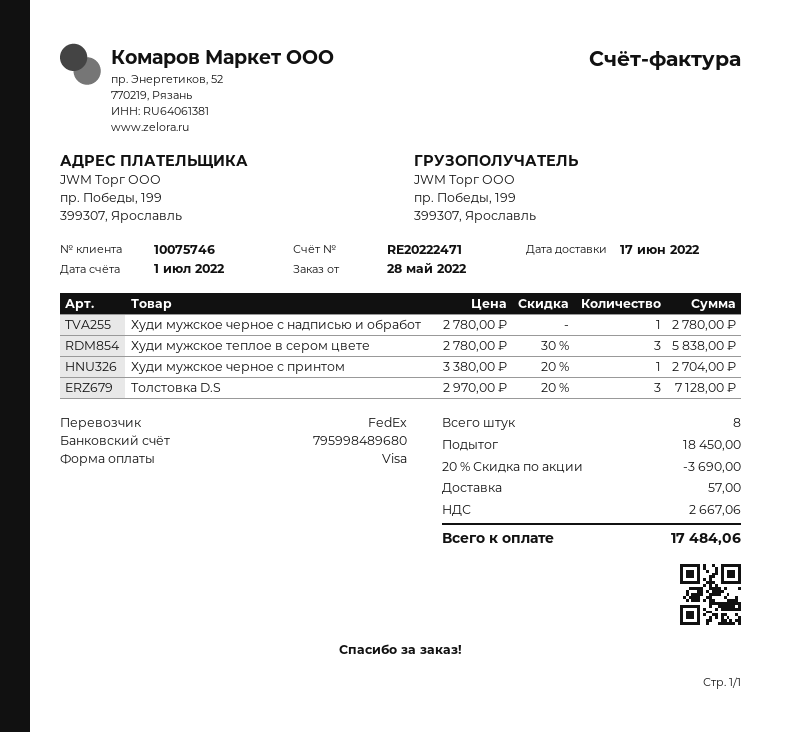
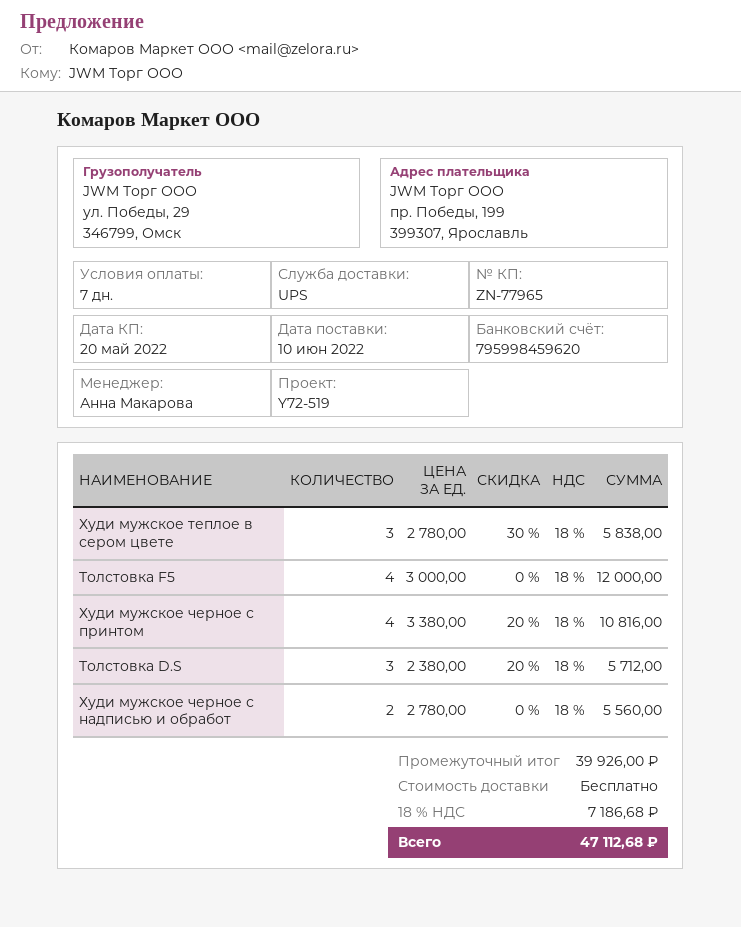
delivery date: 2022-06-17 -> 2022-06-10
bank account: 795998489680 -> 795998459620
shipping method: FedEx -> UPS
ship to: пр. Победы, 199, 399307, Ярославль -> ул. Победы, 29, 346799, Омск
Худи мужское черное с надписью и обработ: 1 x 2780.00 = 2780.00 -> 2 x 2780.00 = 5560.00
Худи мужское черное с принтом: 1 x 3380.00 - 20% = 2704.00 -> 4 x 3380.00 - 20% = 10816.00
Толстовка D.S: 3 x 2970.00 - 20% = 7128.00 -> 3 x 2380.00 - 20% = 5712.00
Толстовка F5: none -> 4 x 3000.00 = 12000.00
subtotal: 18450.00 -> 39926.00
discount: 20% = 3690.00 -> none
shipping: 57.00 -> 0.00
tax: 2667.06 -> 7186.68
total: 17484.06 -> 47112.68

